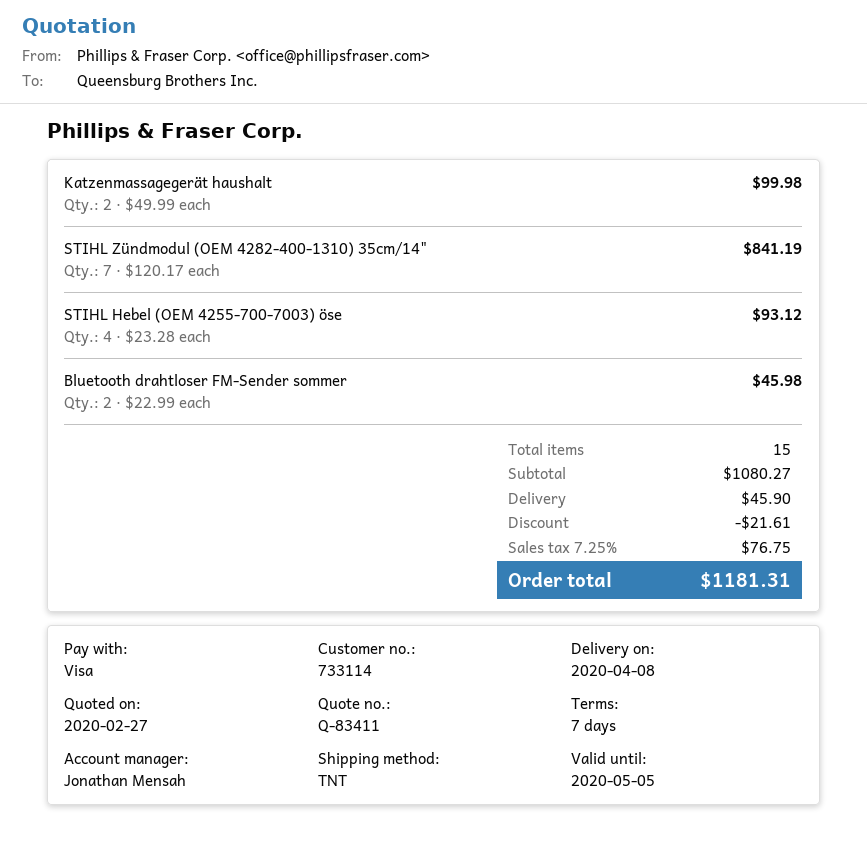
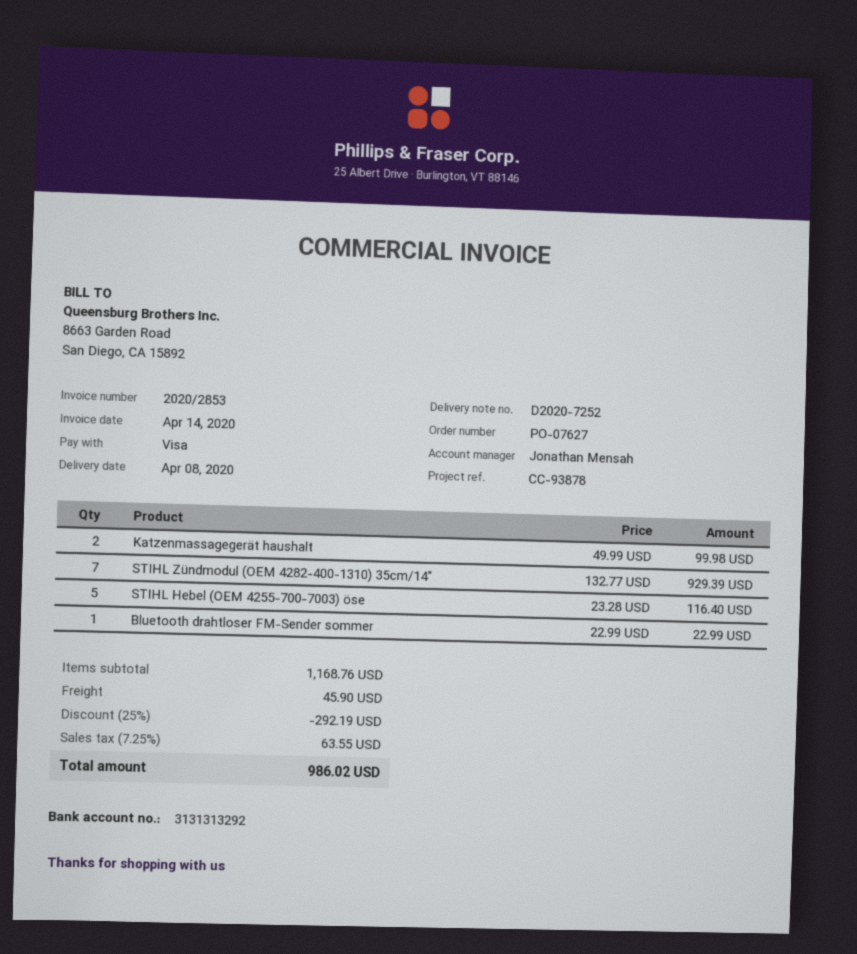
STIHL Zündmodul (OEM 4282-400-1310) 35cm/14": 7 x 120.17 = 841.19 -> 7 x 132.77 = 929.39
STIHL Hebel (OEM 4255-700-7003) öse: 4 x 23.28 = 93.12 -> 5 x 23.28 = 116.40
Bluetooth drahtloser FM-Sender sommer: 2 x 22.99 = 45.98 -> 1 x 22.99 = 22.99
subtotal: 1080.27 -> 1168.76
discount: 21.61 -> 292.19
tax: 7.25% = 76.75 -> 7.25% = 63.55
total: 1181.31 -> 986.02

